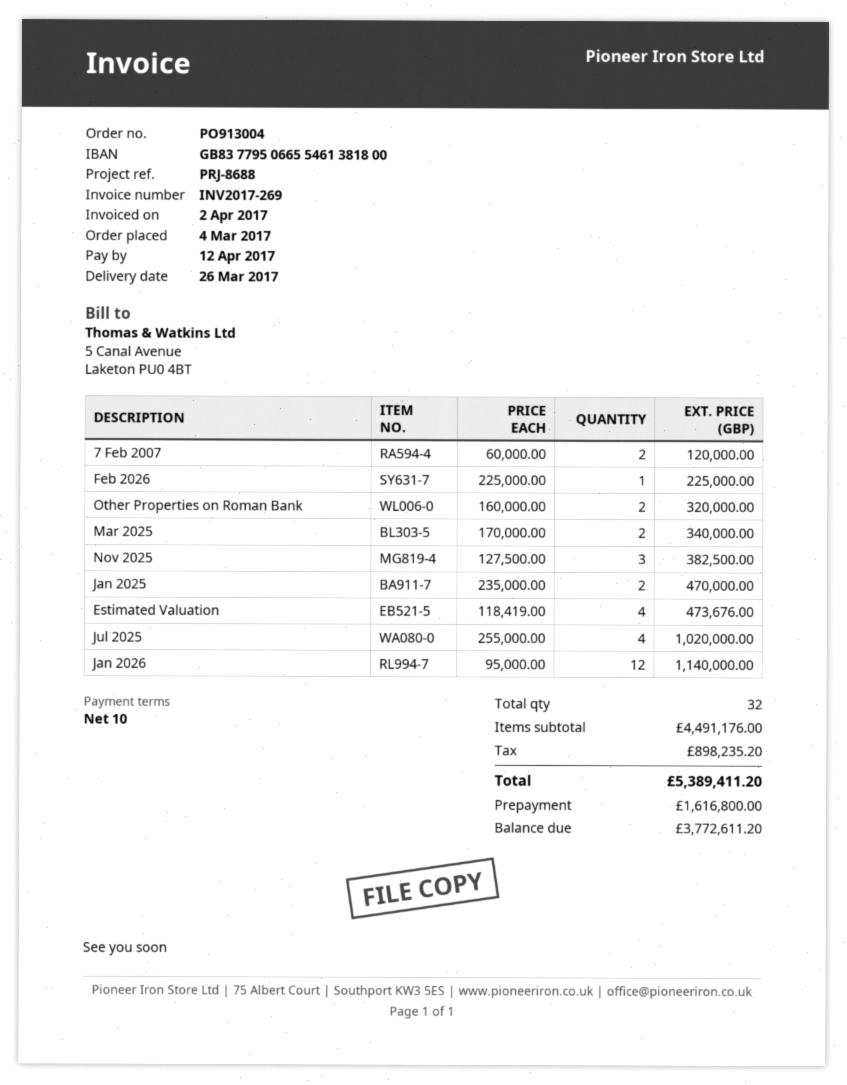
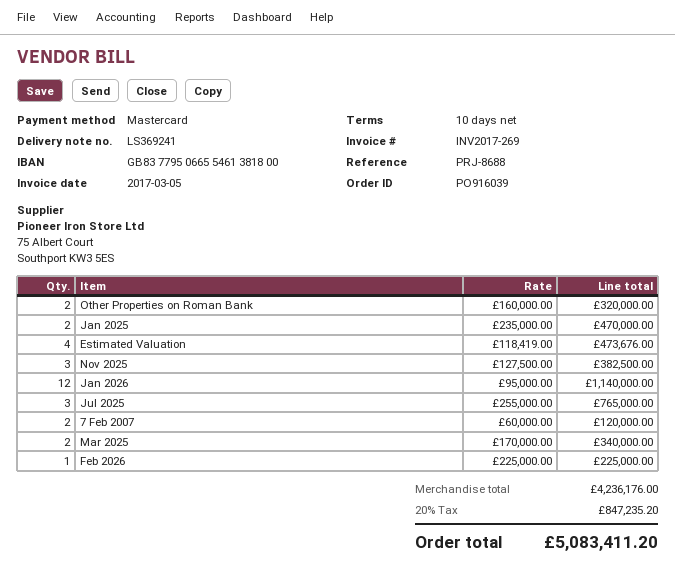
order number: PO913004 -> PO916039
invoice date: 2017-04-02 -> 2017-03-05
Jul 2025: 4 x 255000.00 = 1020000.00 -> 3 x 255000.00 = 765000.00
subtotal: 4491176.00 -> 4236176.00
tax: 898235.20 -> 847235.20
total: 5389411.20 -> 5083411.20

